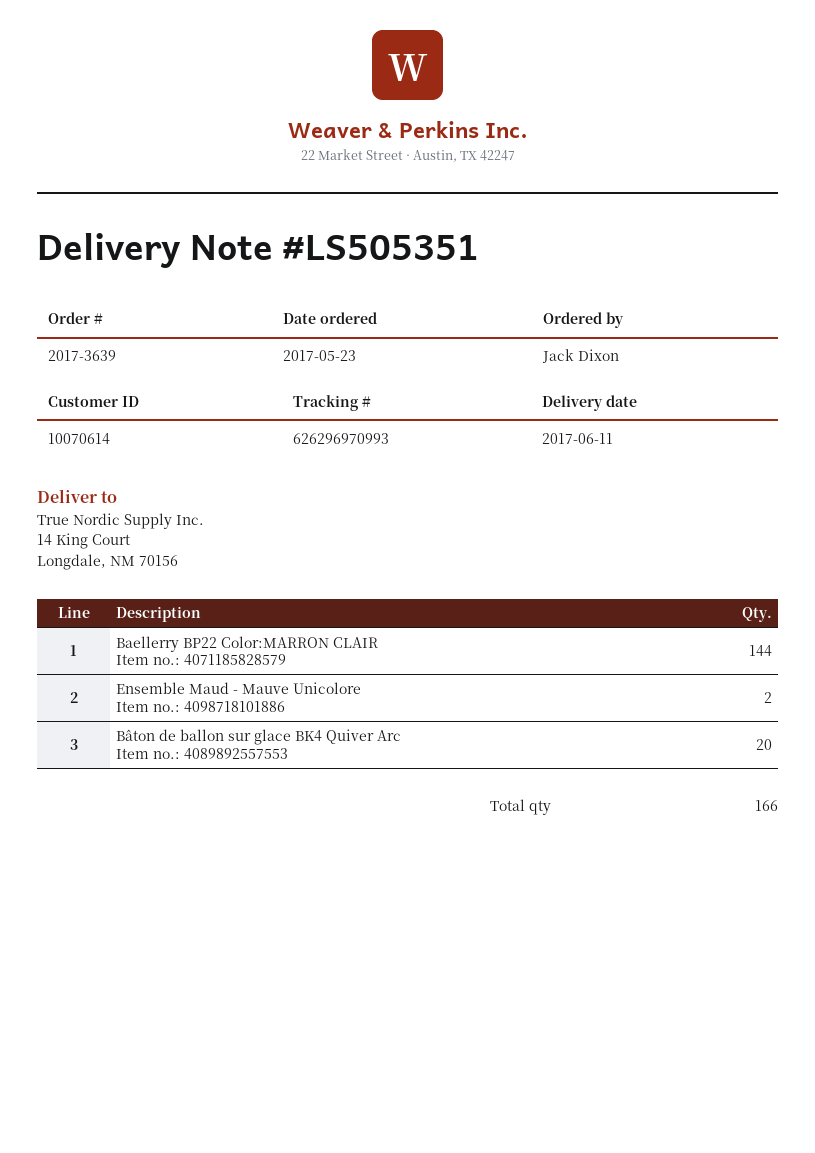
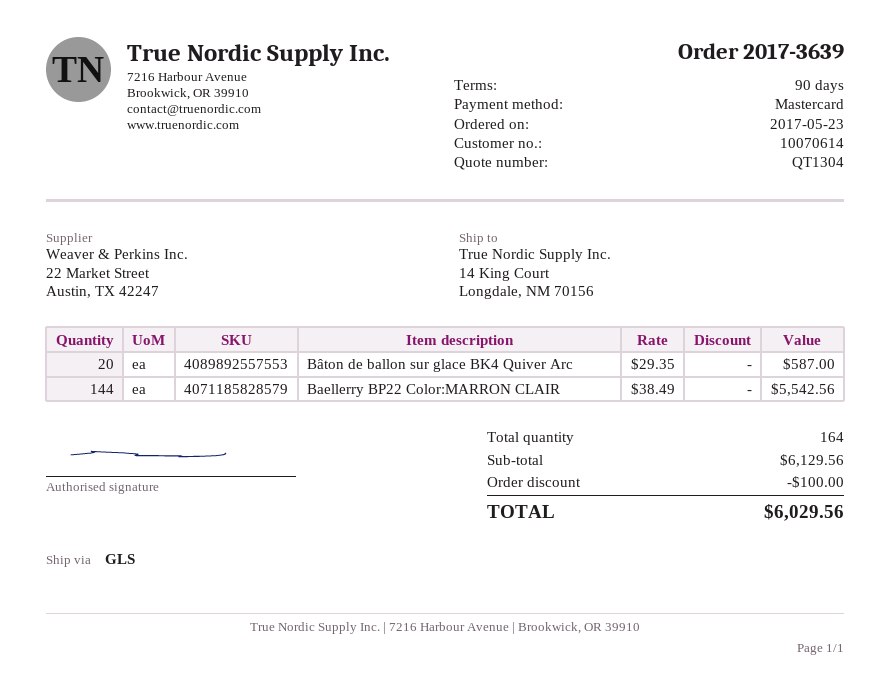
Ensemble Maud - Mauve Unicolore: 2 -> none
total quantity: 166 -> 164

